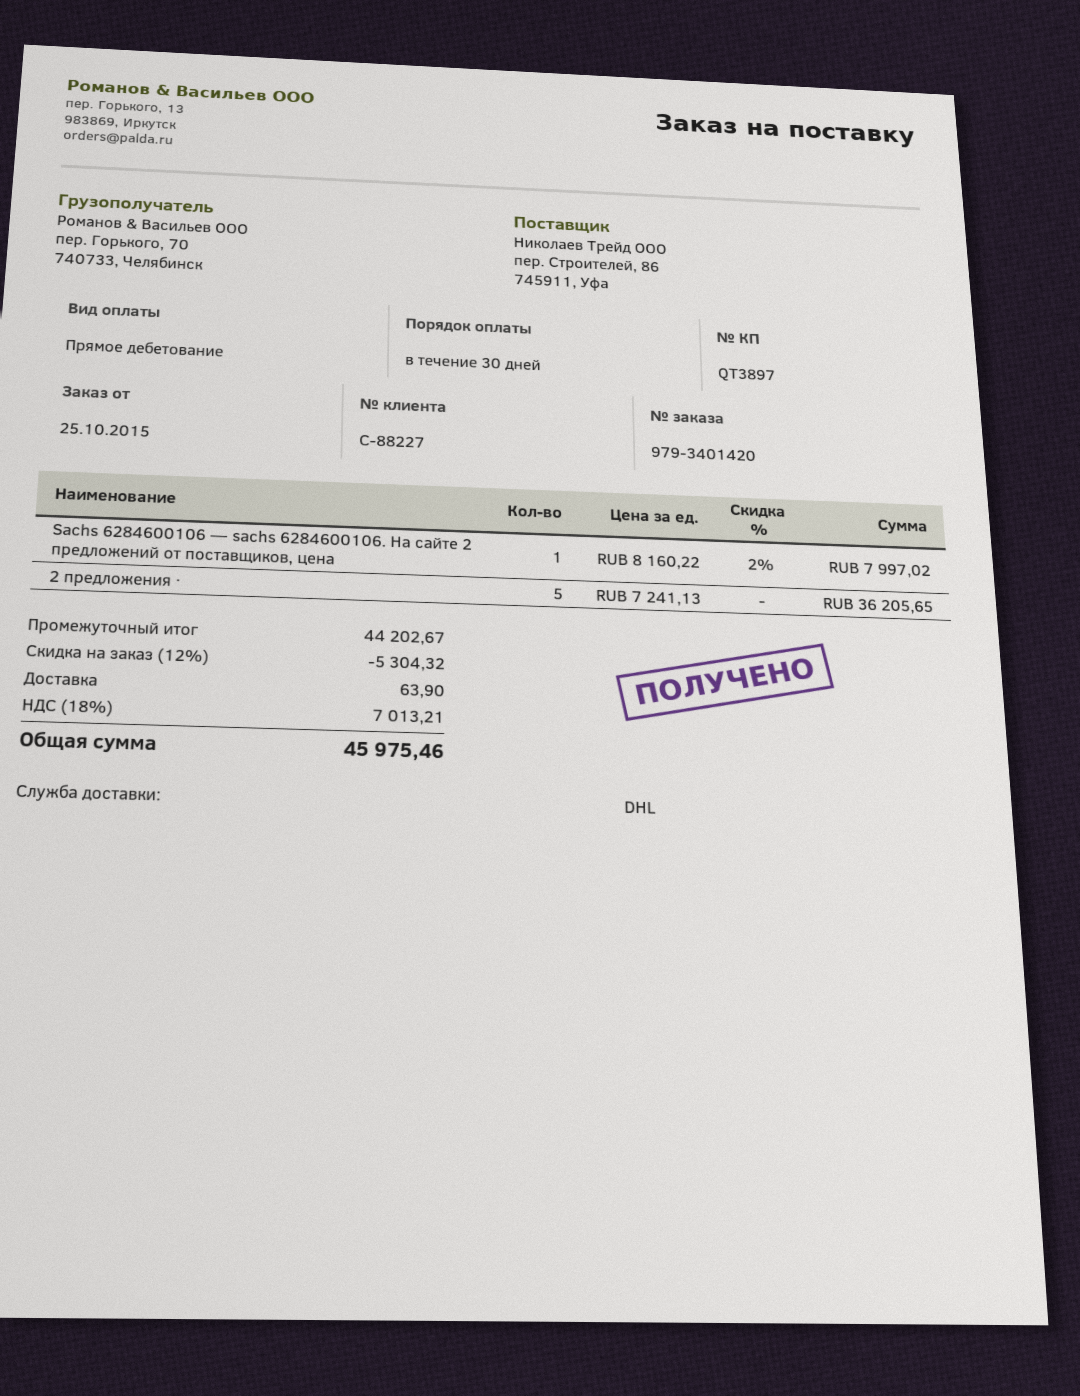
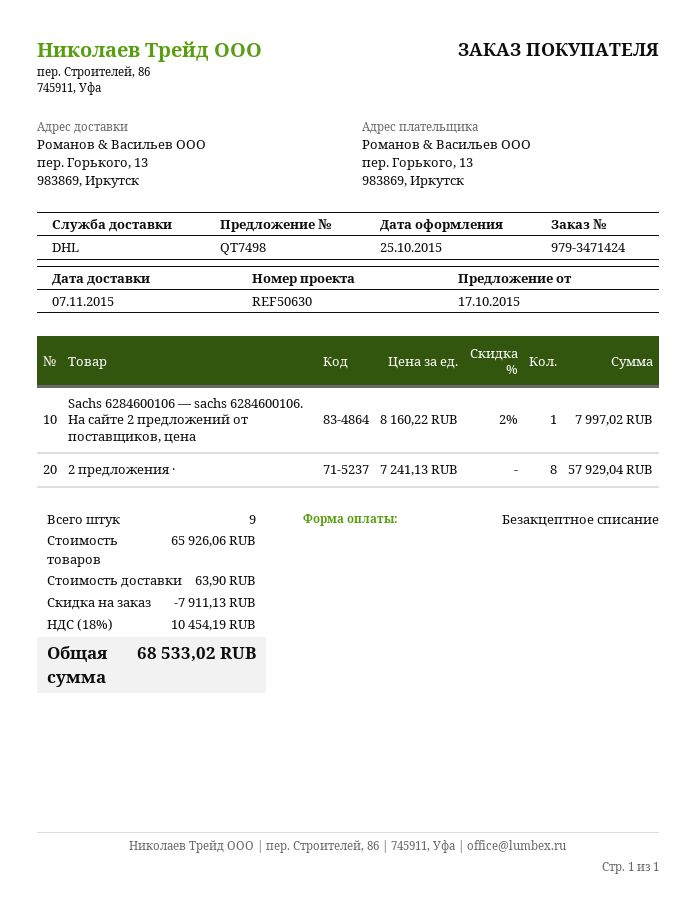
quote number: QT3897 -> QT7498
order number: 979-3401420 -> 979-3471424
ship to: пер. Горького, 70, 740733, Челябинск -> пер. Горького, 13, 983869, Иркутск
2 предложения ·: 5 x 7241.13 = 36205.65 -> 8 x 7241.13 = 57929.04
subtotal: 44202.67 -> 65926.06
discount: 5304.32 -> 7911.13
tax: 18% = 7013.21 -> 18% = 10454.19
total: 45975.46 -> 68533.02

